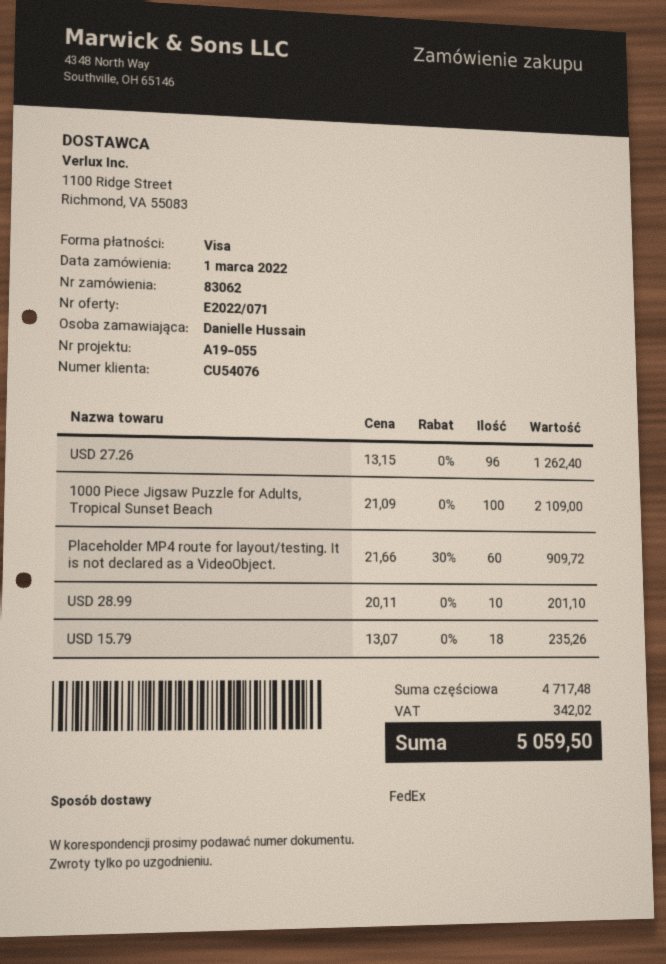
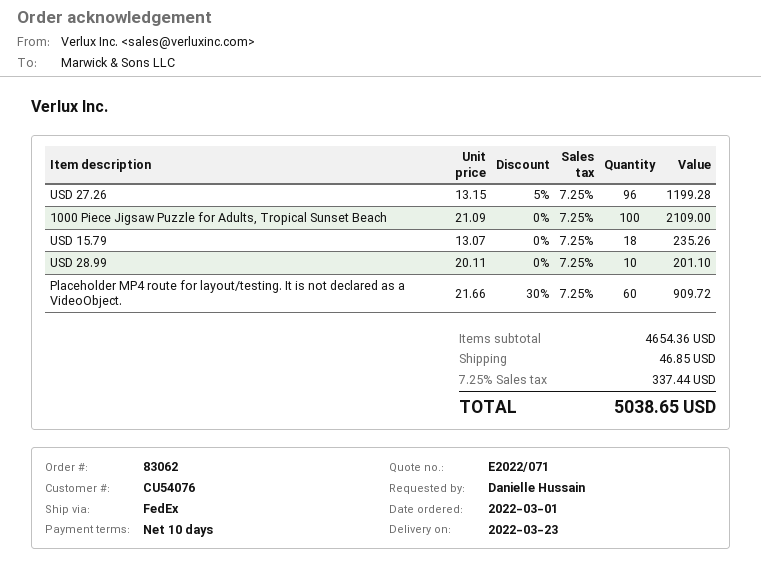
USD 27.26: 96 x 13.15 = 1262.40 -> 96 x 13.15 - 5% = 1199.28
subtotal: 4717.48 -> 4654.36
shipping: none -> 46.85
tax: 342.02 -> 337.44
total: 5059.50 -> 5038.65

